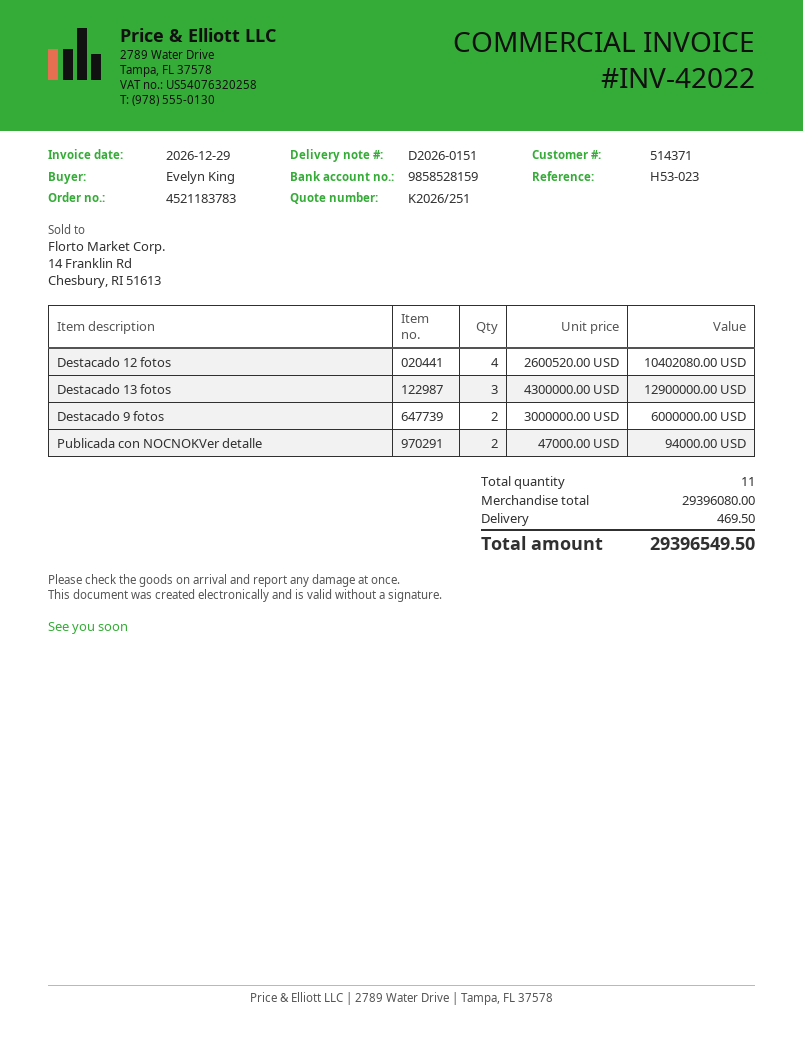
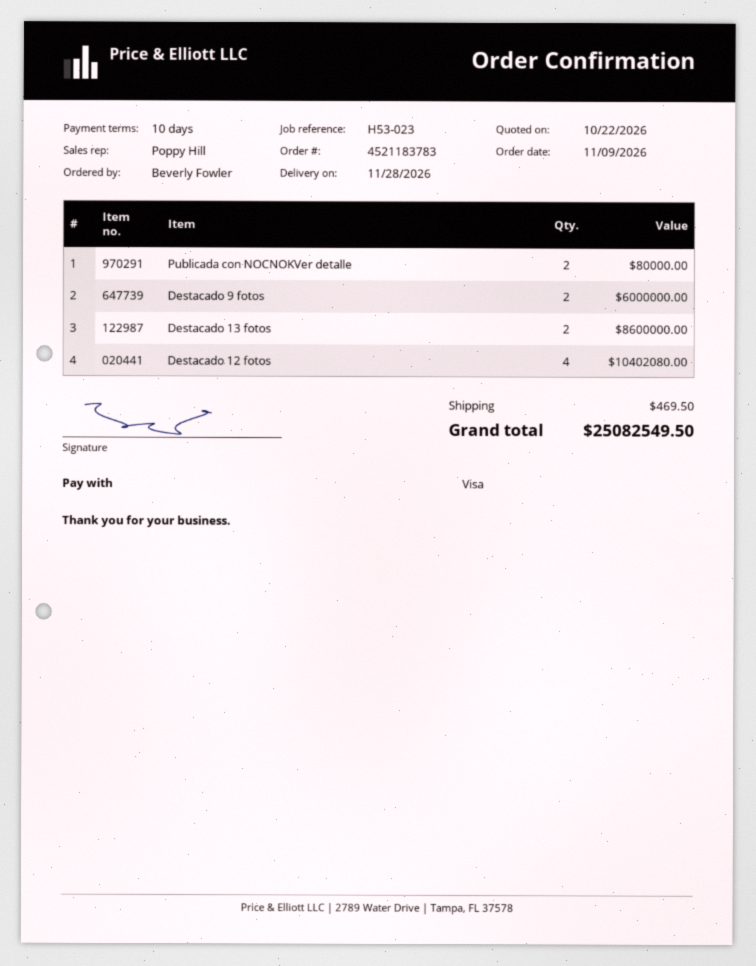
ordered by: Evelyn King -> Beverly Fowler
Destacado 13 fotos: 3 for 12900000.00 -> 2 for 8600000.00
Publicada con NOCNOKVer detalle: 2 for 94000.00 -> 2 for 80000.00
total: 29396549.50 -> 25082549.50

